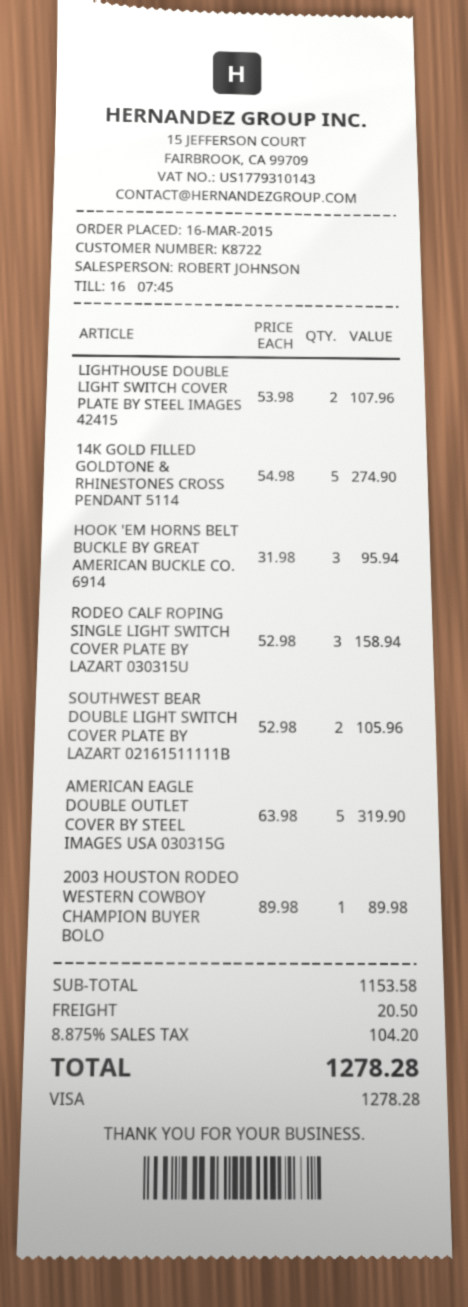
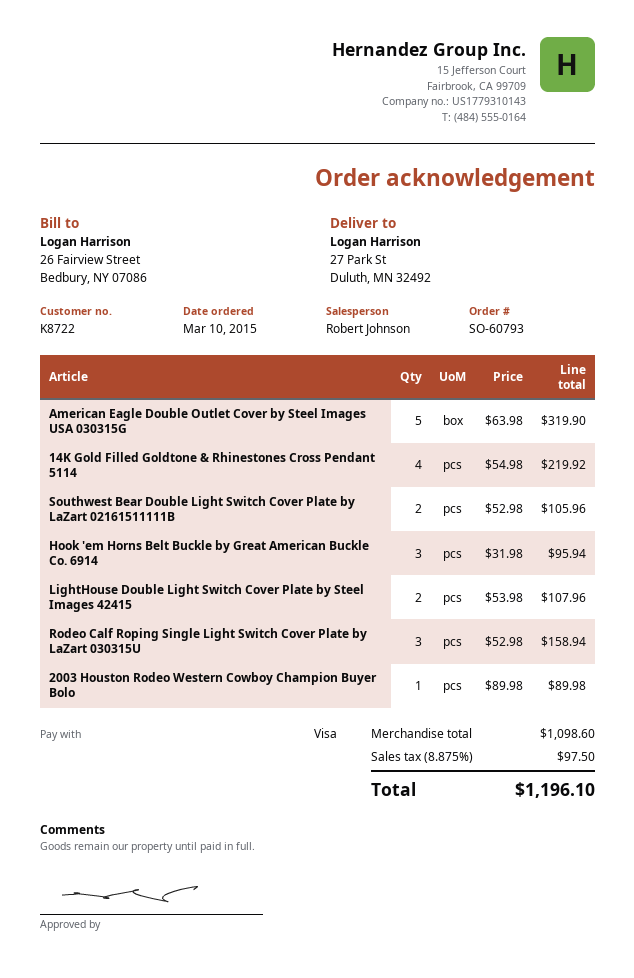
order date: 2015-03-16 -> 2015-03-10
14K GOLD FILLED GOLDTONE & RHINESTONES CROSS PENDANT 5114: 5 x 54.98 = 274.90 -> 4 x 54.98 = 219.92
subtotal: 1153.58 -> 1098.60
shipping: 20.50 -> none
tax: 8.875% = 104.20 -> 8.875% = 97.50
total: 1278.28 -> 1196.10

